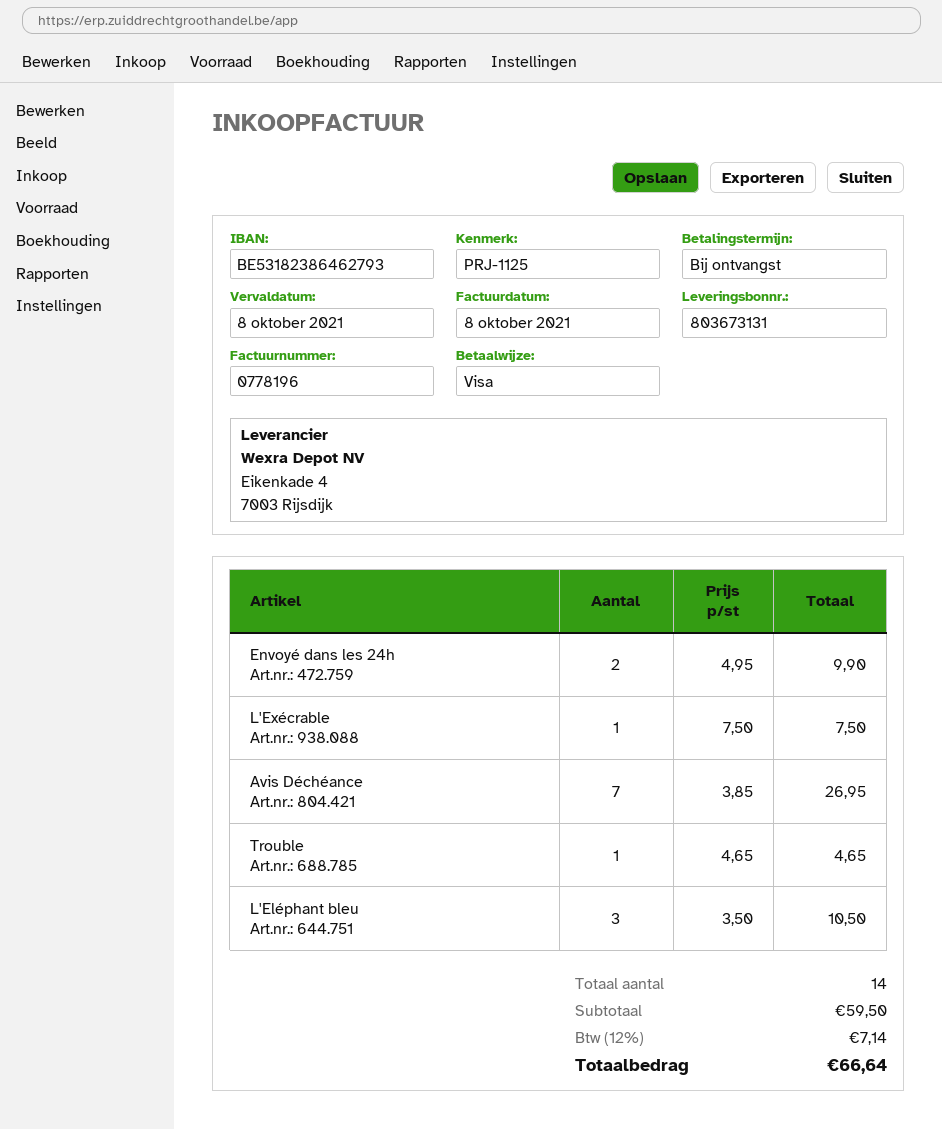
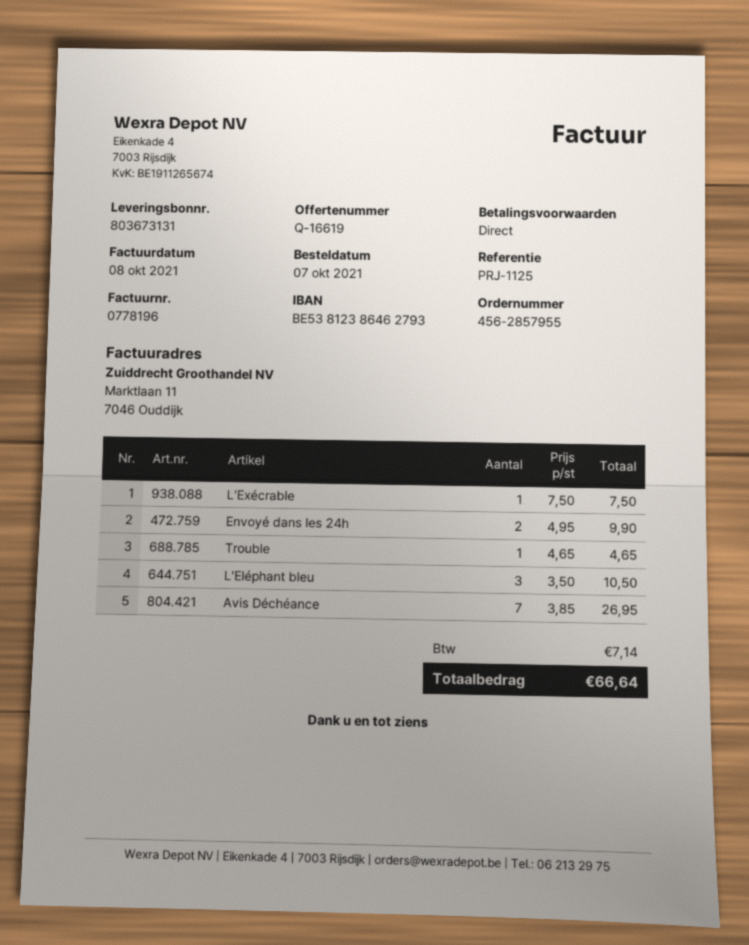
bank account: BE53182386462793 -> BE53812386462793

